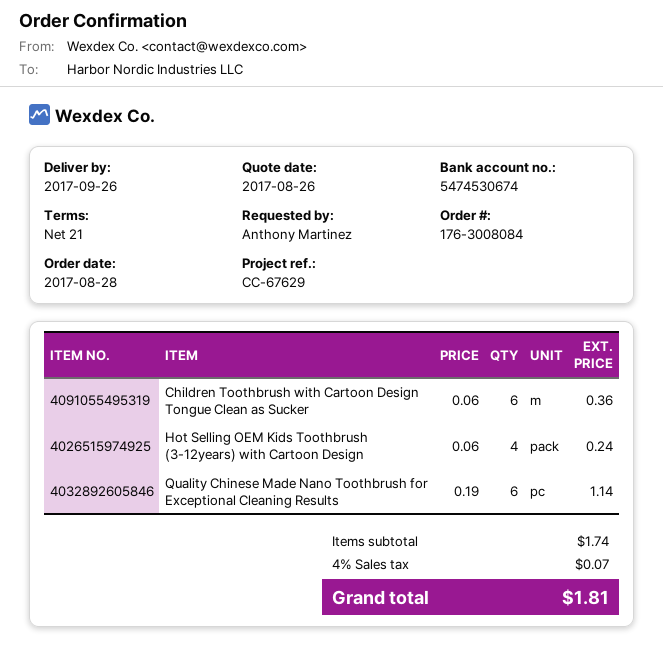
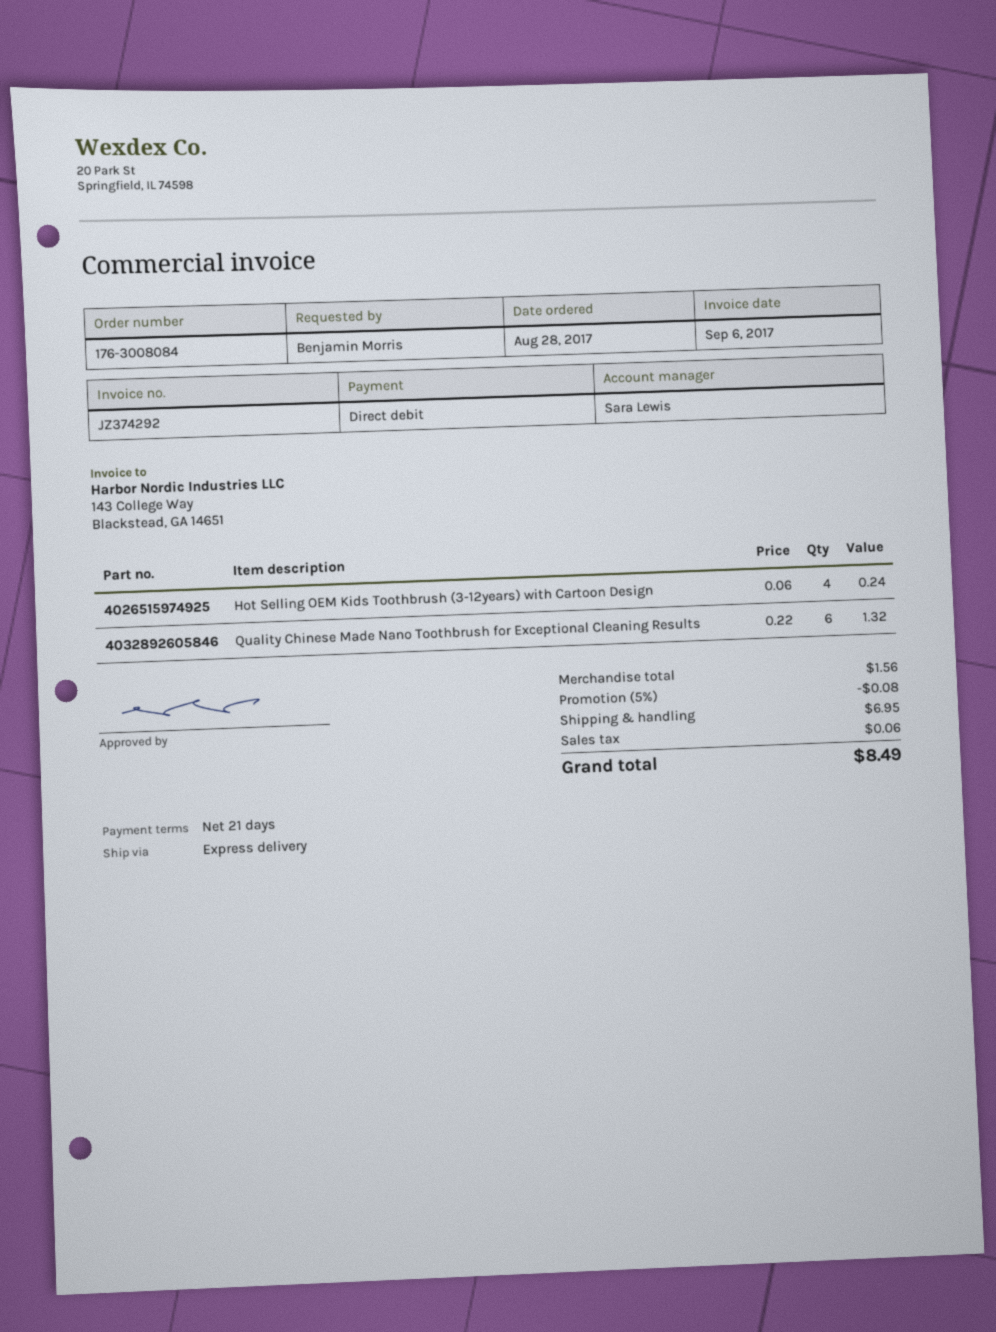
ordered by: Anthony Martinez -> Benjamin Morris
Children Toothbrush with Cartoon Design Tongue Clean as Sucker: 6 x 0.06 = 0.36 -> none
Quality Chinese Made Nano Toothbrush for Exceptional Cleaning Results: 6 x 0.19 = 1.14 -> 6 x 0.22 = 1.32
subtotal: 1.74 -> 1.56
discount: none -> 5% = 0.08
shipping: none -> 6.95
tax: 0.07 -> 0.06
total: 1.81 -> 8.49

